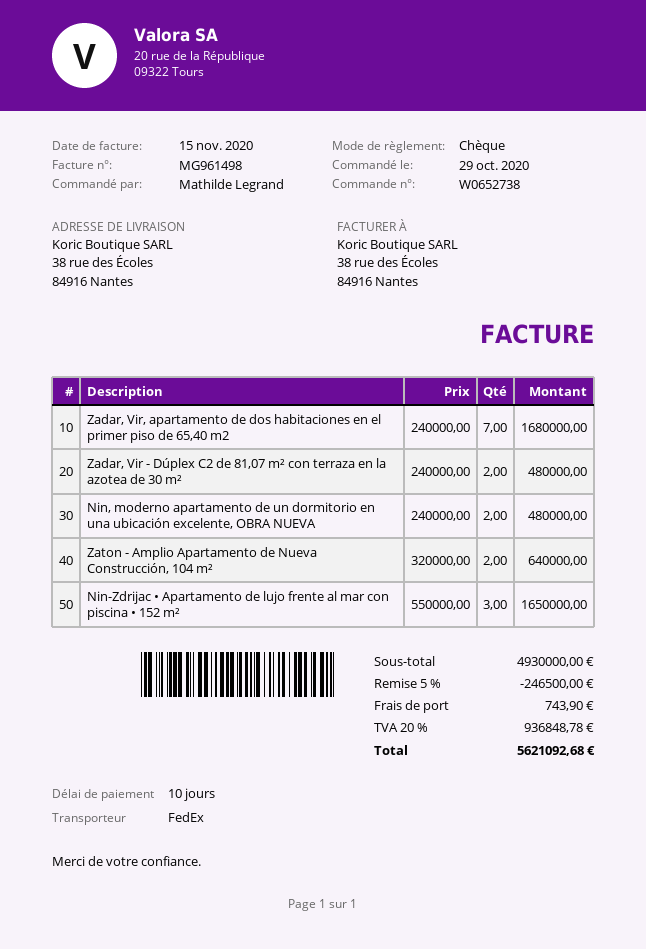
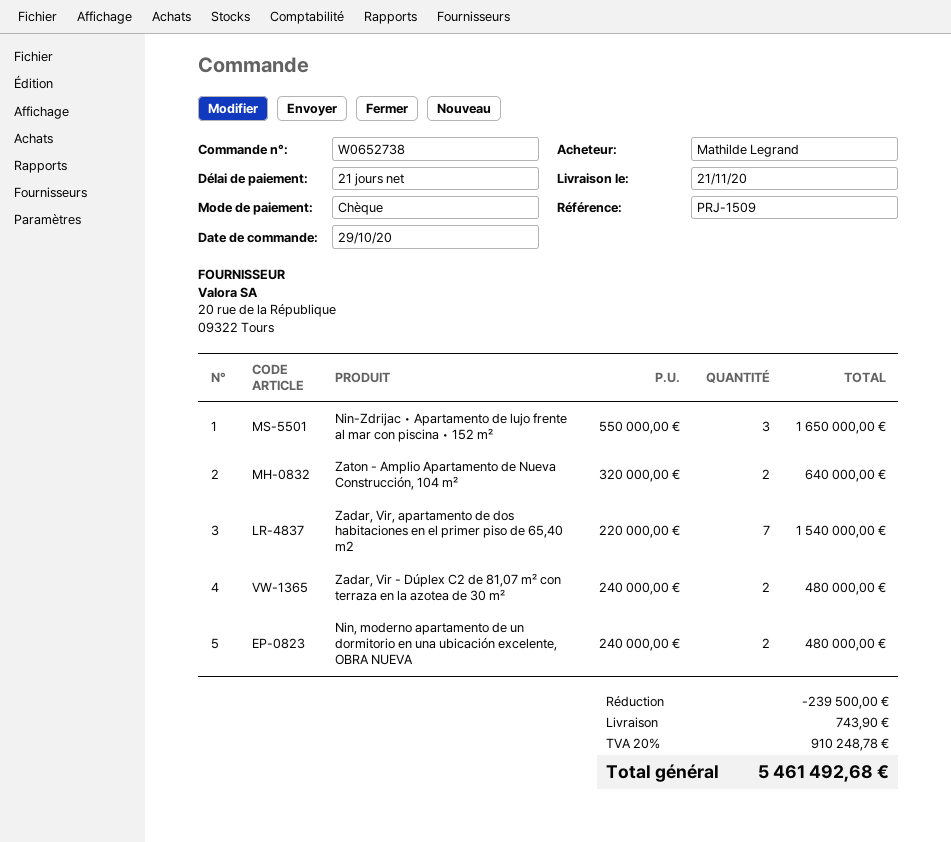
payment terms: 10 days -> 21 days
Zadar, Vir, apartamento de dos habitaciones en el primer piso de 65,40 m2: 7 x 240000.00 = 1680000.00 -> 7 x 220000.00 = 1540000.00
discount: 246500.00 -> 239500.00
tax: 20% = 936848.78 -> 20% = 910248.78
total: 5621092.68 -> 5461492.68

